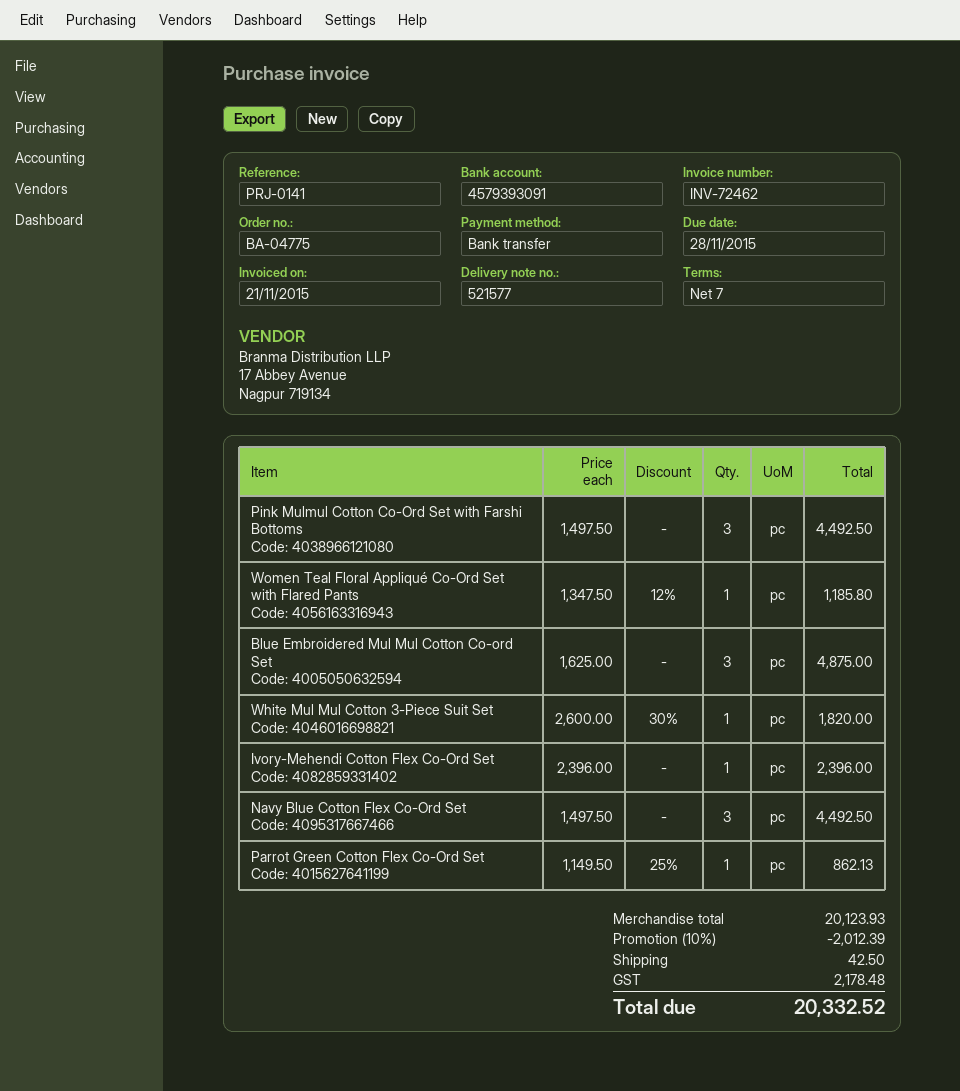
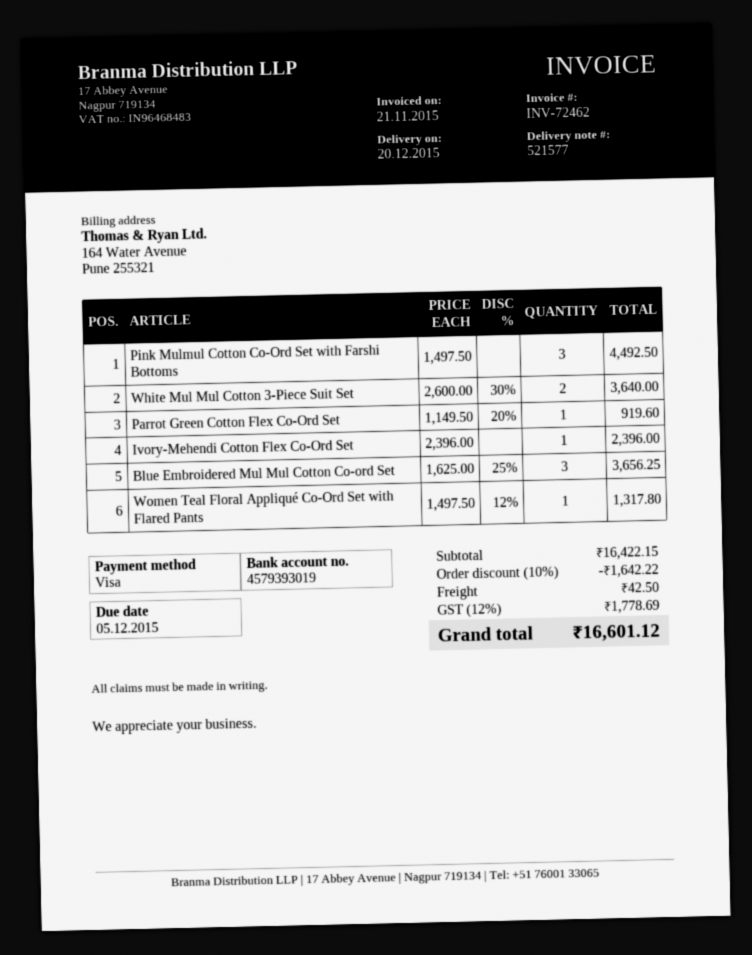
due date: 2015-11-28 -> 2015-12-05
payment method: bank transfer -> Visa
bank account: 4579393091 -> 4579393019
Women Teal Floral Appliqué Co-Ord Set with Flared Pants: 1 x 1347.50 - 12% = 1185.80 -> 1 x 1497.50 - 12% = 1317.80
Blue Embroidered Mul Mul Cotton Co-ord Set: 3 x 1625.00 = 4875.00 -> 3 x 1625.00 - 25% = 3656.25
White Mul Mul Cotton 3-Piece Suit Set: 1 x 2600.00 - 30% = 1820.00 -> 2 x 2600.00 - 30% = 3640.00
Navy Blue Cotton Flex Co-Ord Set: 3 x 1497.50 = 4492.50 -> none
Parrot Green Cotton Flex Co-Ord Set: 1 x 1149.50 - 25% = 862.13 -> 1 x 1149.50 - 20% = 919.60
subtotal: 20123.93 -> 16422.15
discount: 10% = 2012.39 -> 10% = 1642.22
tax: 2178.48 -> 1778.69
total: 20332.52 -> 16601.12

